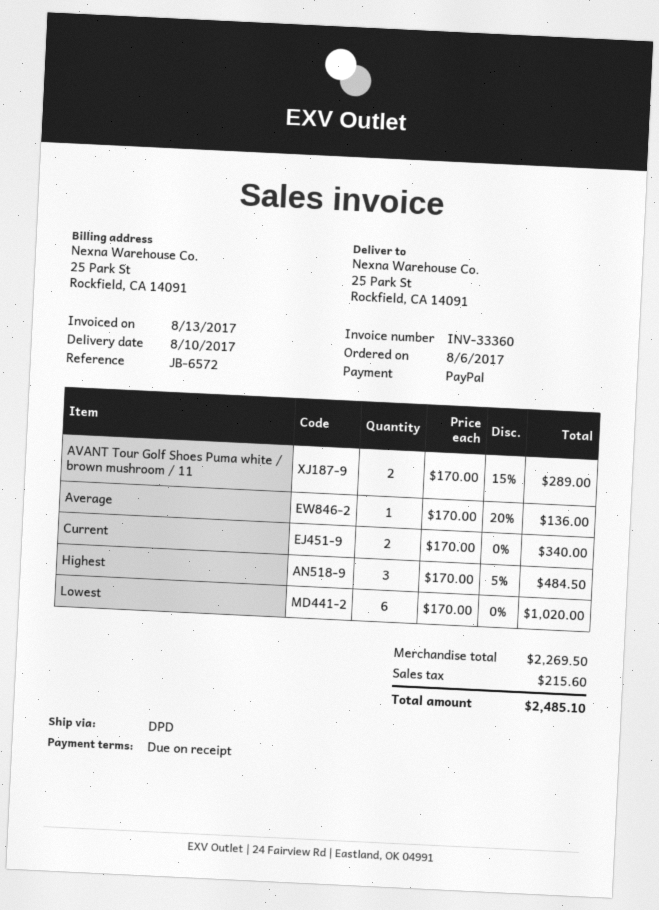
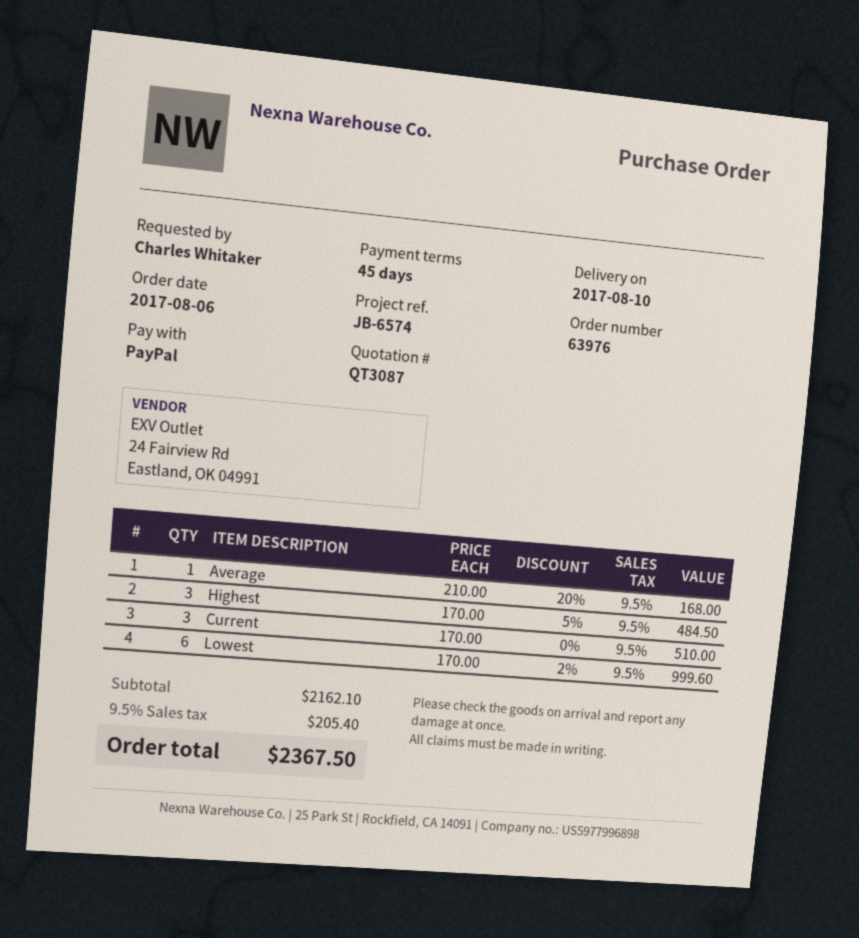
payment terms: on receipt -> 45 days
reference: JB-6572 -> JB-6574
AVANT Tour Golf Shoes Puma white / brown mushroom / 11: 2 x 170.00 - 15% = 289.00 -> none
Average: 1 x 170.00 - 20% = 136.00 -> 1 x 210.00 - 20% = 168.00
Current: 2 x 170.00 = 340.00 -> 3 x 170.00 = 510.00
Lowest: 6 x 170.00 = 1020.00 -> 6 x 170.00 - 2% = 999.60
subtotal: 2269.50 -> 2162.10
tax: 215.60 -> 205.40
total: 2485.10 -> 2367.50

